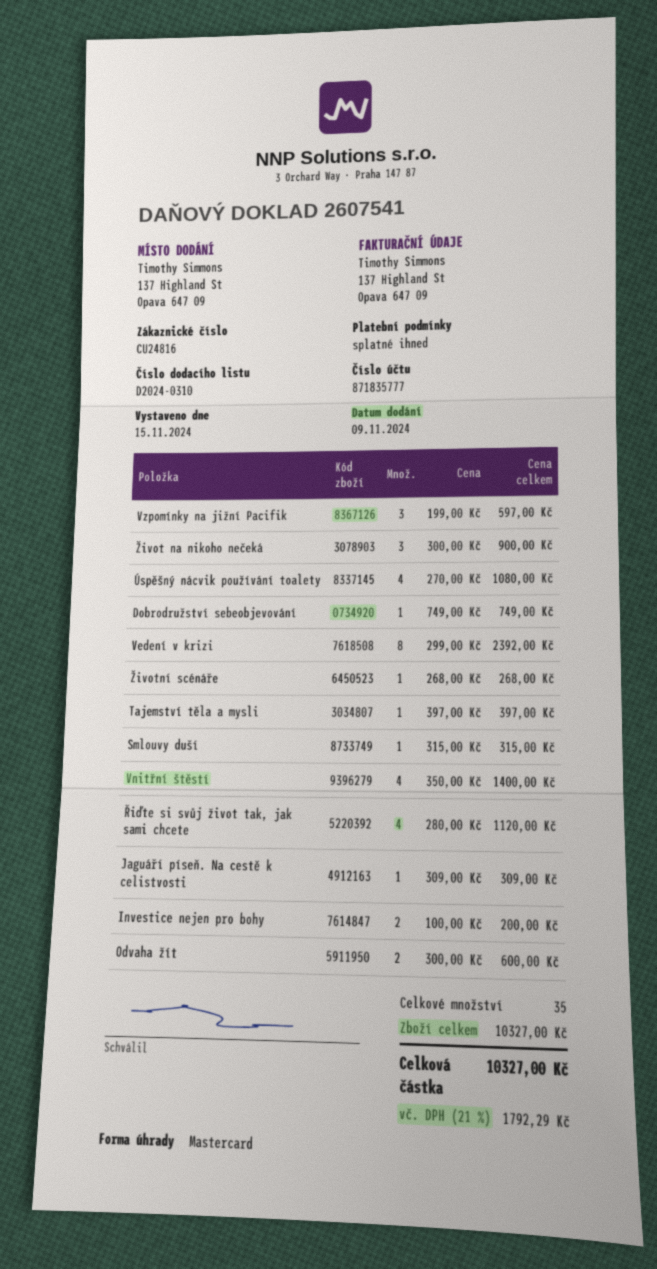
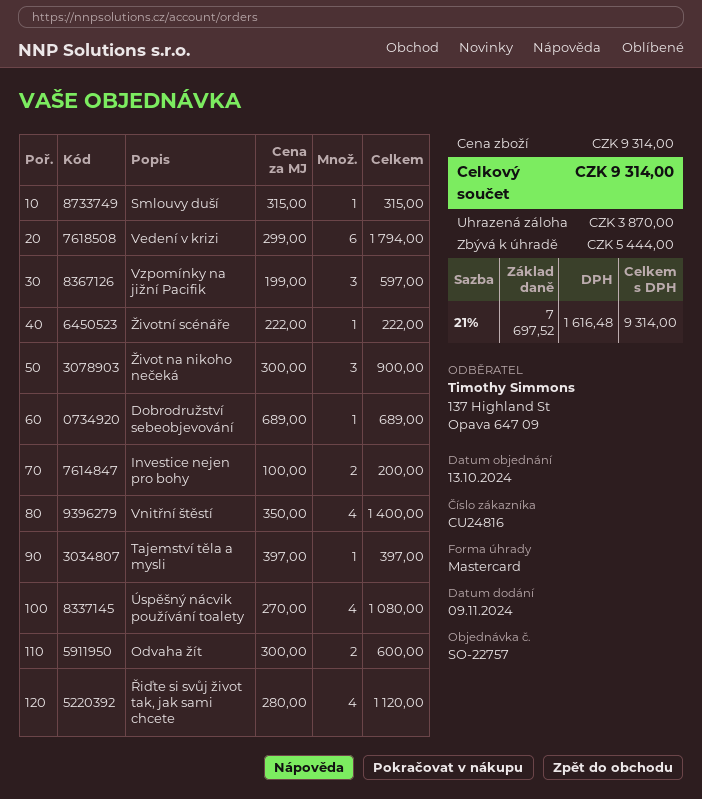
Dobrodružství sebeobjevování: 1 x 749.00 = 749.00 -> 1 x 689.00 = 689.00
Vedení v krizi: 8 x 299.00 = 2392.00 -> 6 x 299.00 = 1794.00
Životní scénáře: 1 x 268.00 = 268.00 -> 1 x 222.00 = 222.00
Jaguáří píseň. Na cestě k celistvosti: 1 x 309.00 = 309.00 -> none
subtotal: 10327.00 -> 9314.00
tax: 21% = 1792.29 -> 21% = 1616.48
total: 10327.00 -> 9314.00

